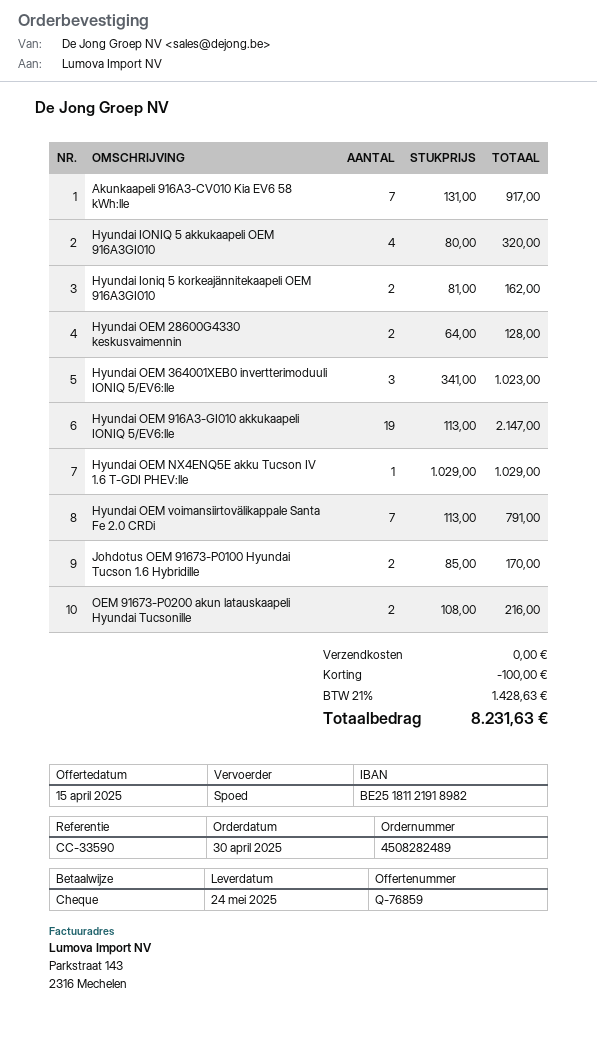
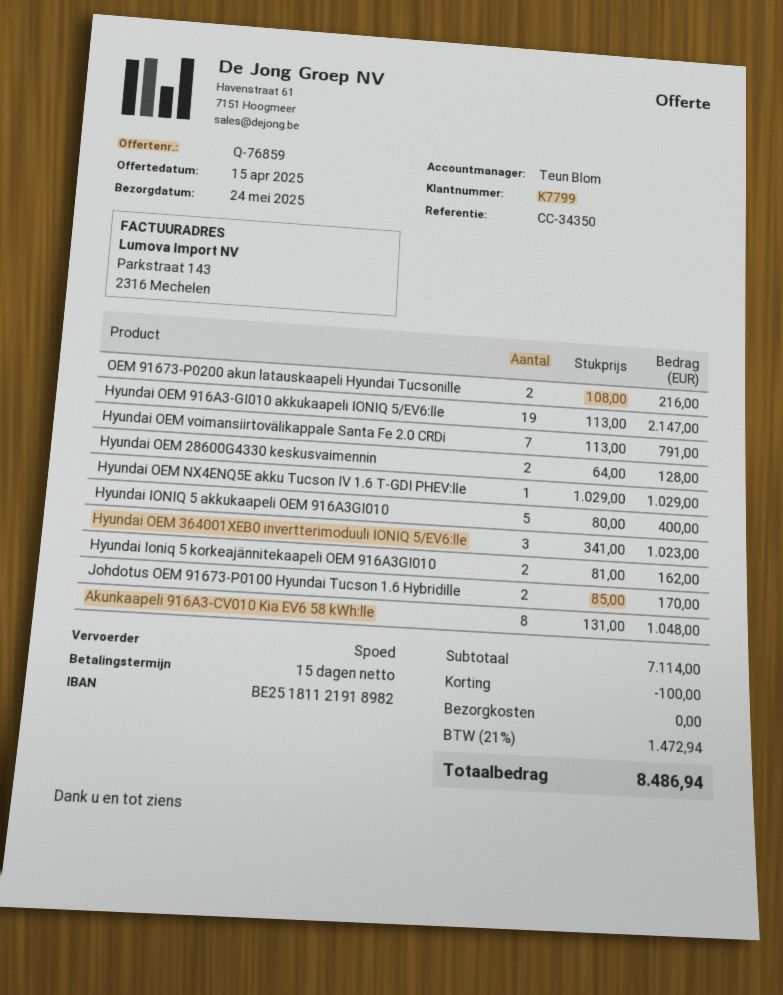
reference: CC-33590 -> CC-34350
Akunkaapeli 916A3-CV010 Kia EV6 58 kWh:lle: 7 x 131.00 = 917.00 -> 8 x 131.00 = 1048.00
Hyundai IONIQ 5 akkukaapeli OEM 916A3GI010: 4 x 80.00 = 320.00 -> 5 x 80.00 = 400.00
tax: 21% = 1428.63 -> 21% = 1472.94
total: 8231.63 -> 8486.94

